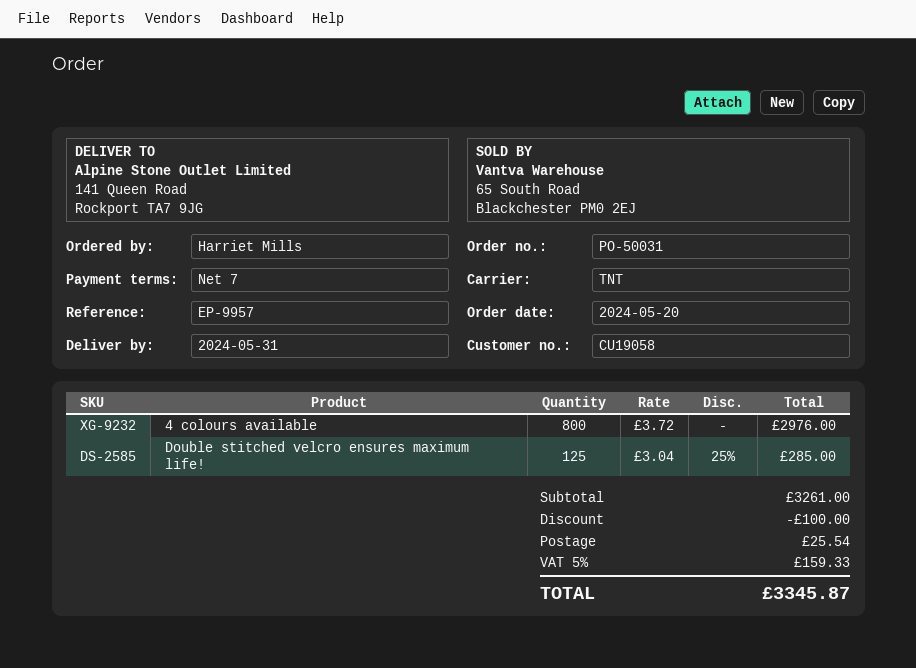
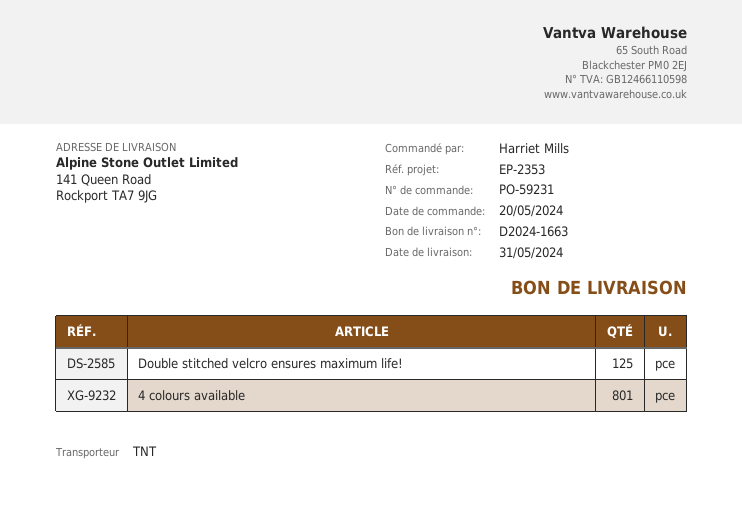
order number: PO-50031 -> PO-59231
reference: EP-9957 -> EP-2353
4 colours available: 800 -> 801

